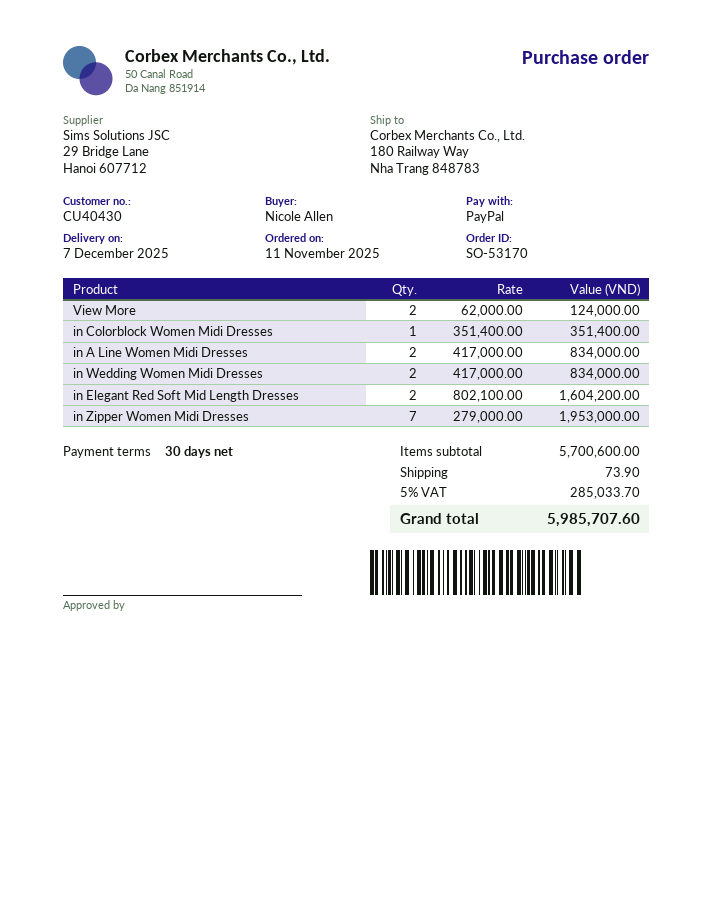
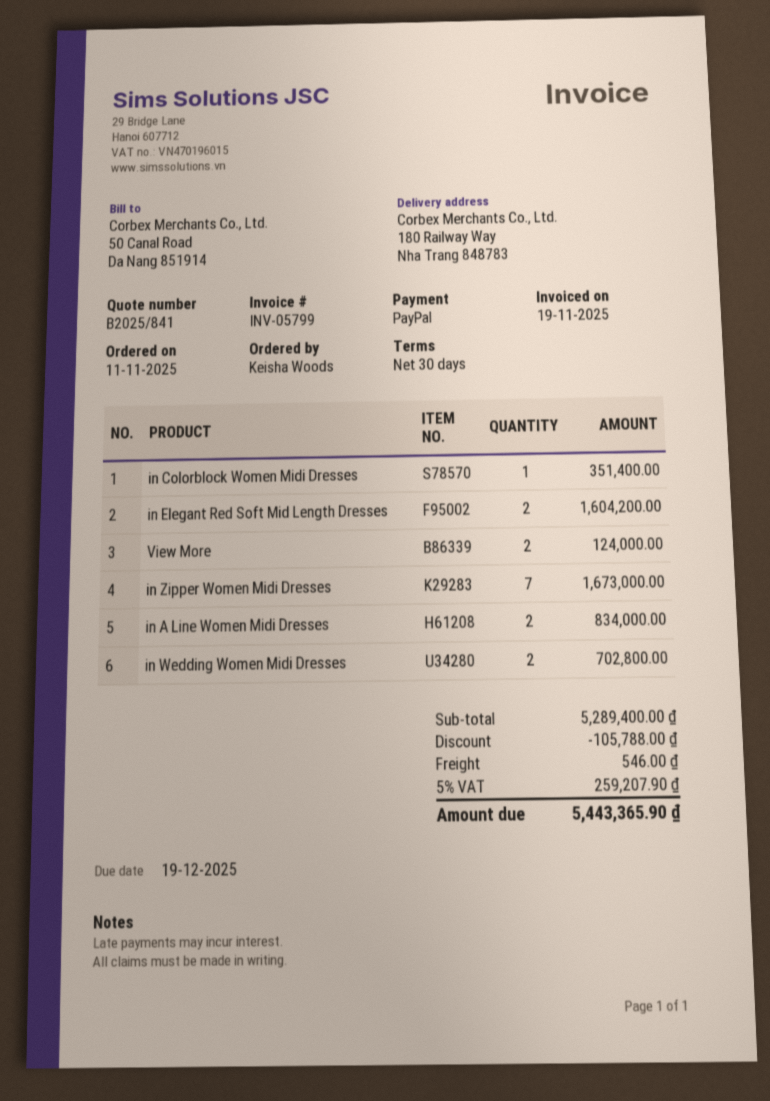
ordered by: Nicole Allen -> Keisha Woods
in Wedding Women Midi Dresses: 2 for 834000.00 -> 2 for 702800.00
in Zipper Women Midi Dresses: 7 for 1953000.00 -> 7 for 1673000.00
subtotal: 5700600.00 -> 5289400.00
discount: none -> 105788.00
shipping: 73.90 -> 546.00
tax: 5% = 285033.70 -> 5% = 259207.90
total: 5985707.60 -> 5443365.90

